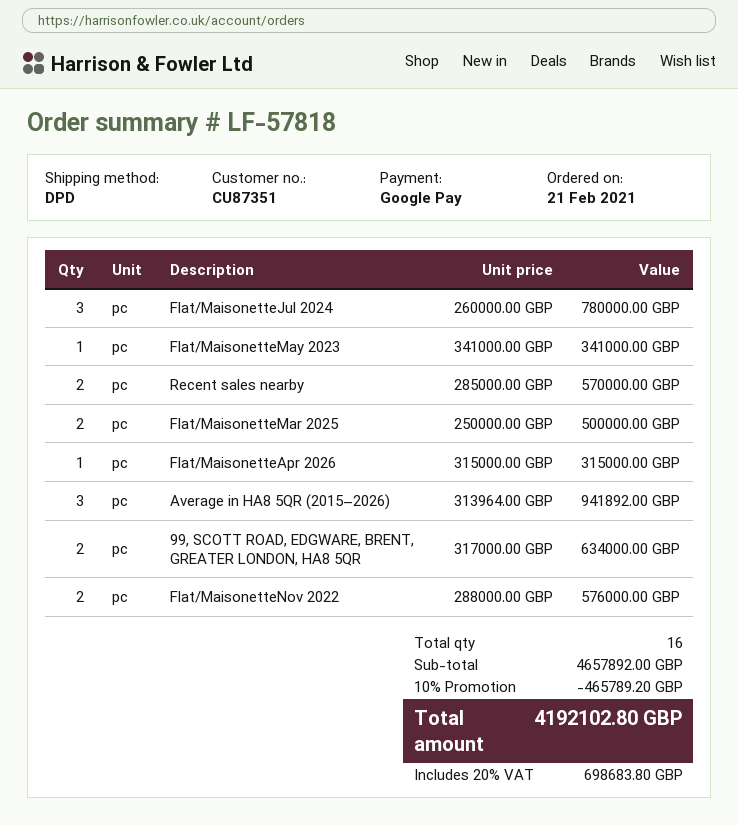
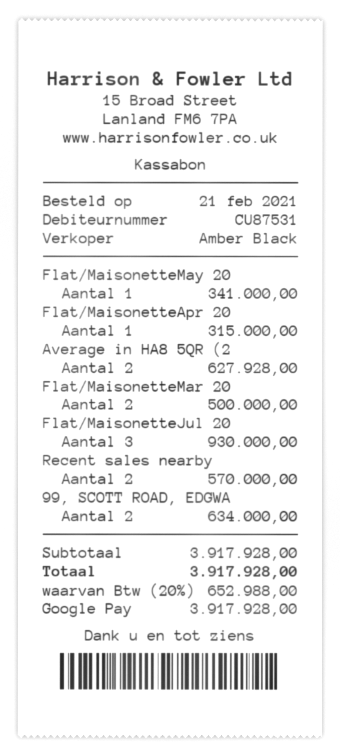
customer number: CU87351 -> CU87531
Flat/MaisonetteJul 2024: 3 for 780000.00 -> 3 for 930000.00
Average in HA8 5QR (2015–2026): 3 for 941892.00 -> 2 for 627928.00
Flat/MaisonetteNov 2022: 2 for 576000.00 -> none
subtotal: 4657892.00 -> 3917928.00
discount: 10% = 465789.20 -> none
tax: 20% = 698683.80 -> 20% = 652988.00
total: 4192102.80 -> 3917928.00

